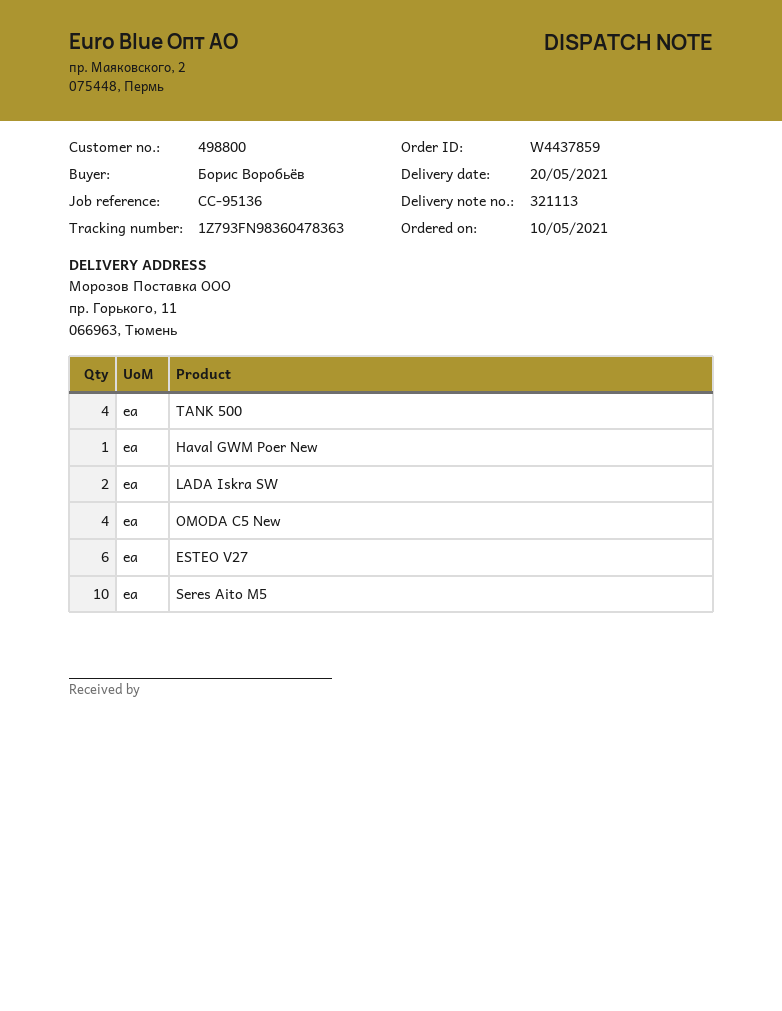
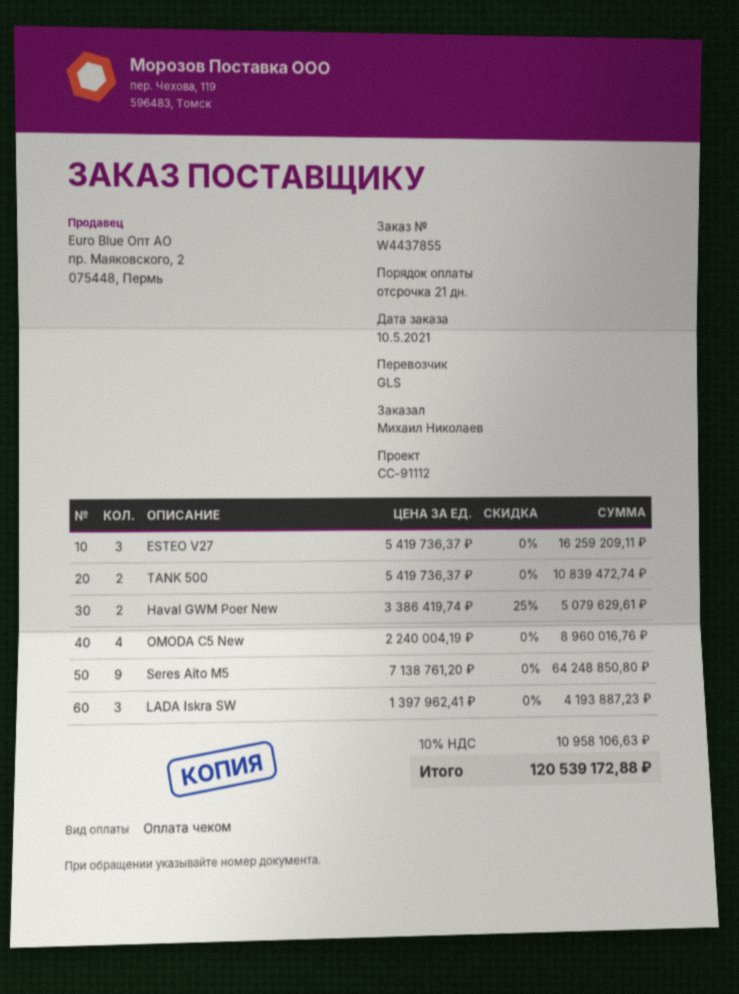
order number: W4437859 -> W4437855
reference: CC-95136 -> CC-91112
ordered by: Борис Воробьёв -> Михаил Николаев
TANK 500: 4 -> 2
Haval GWM Poer New: 1 -> 2
LADA Iskra SW: 2 -> 3
ESTEO V27: 6 -> 3
Seres Aito M5: 10 -> 9

